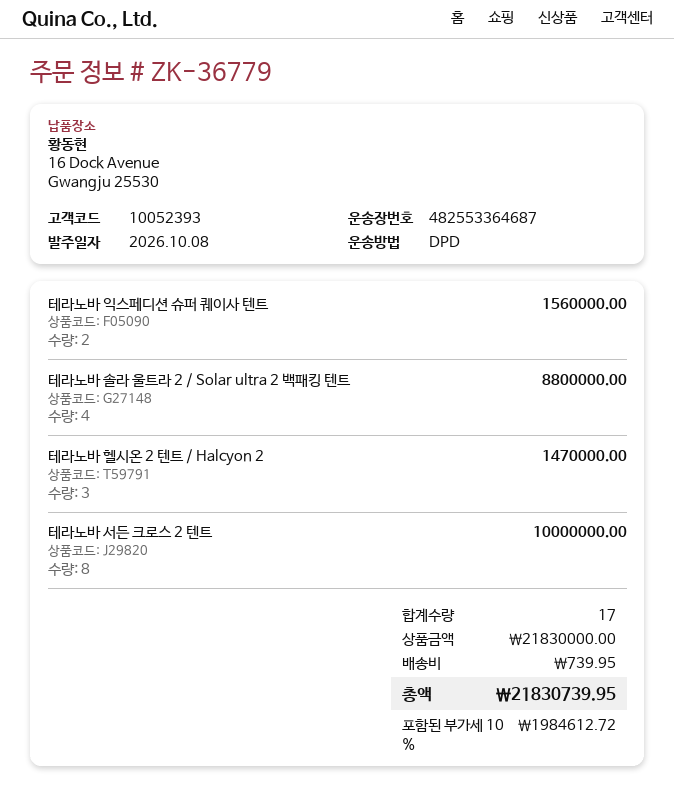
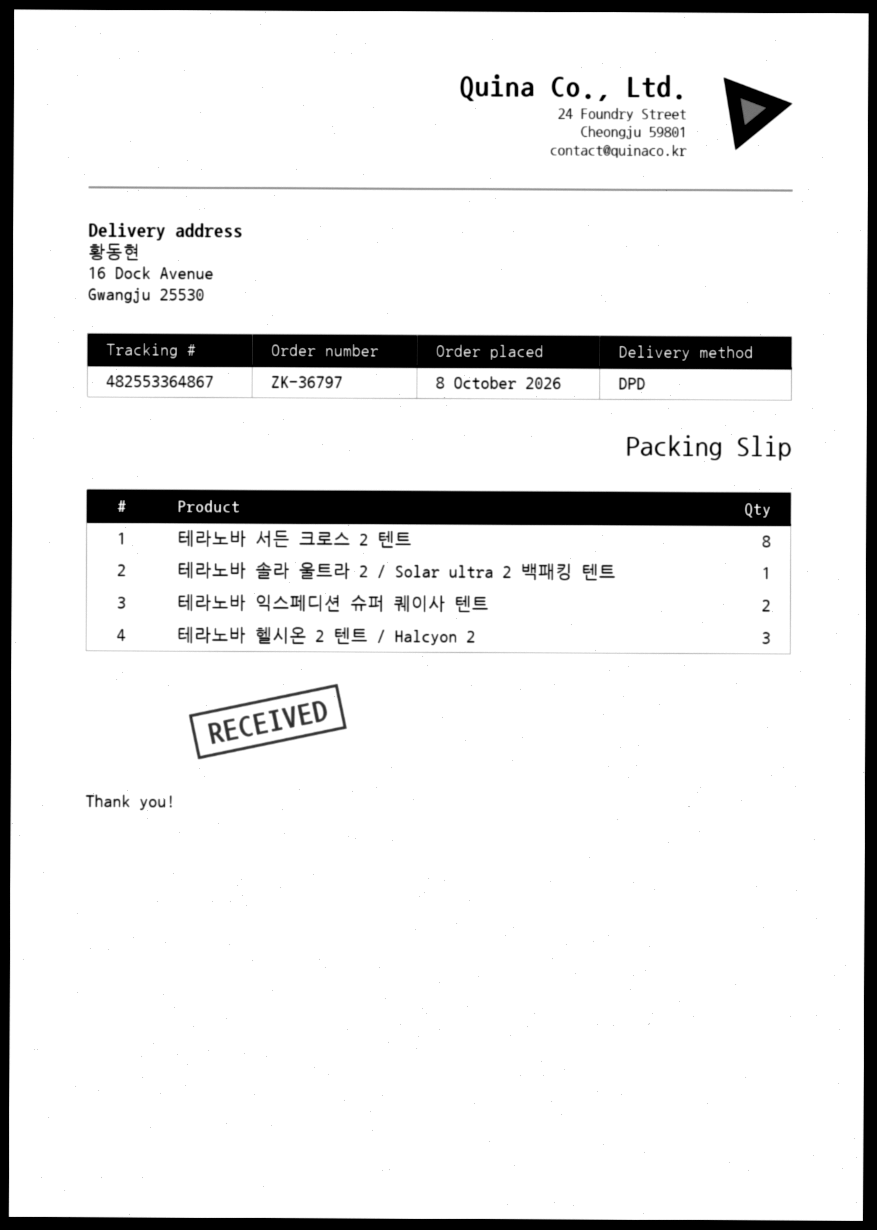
order number: ZK-36779 -> ZK-36797
tracking number: 482553364687 -> 482553364867
테라노바 솔라 울트라 2 / Solar ultra 2 백패킹 텐트: 4 -> 1

